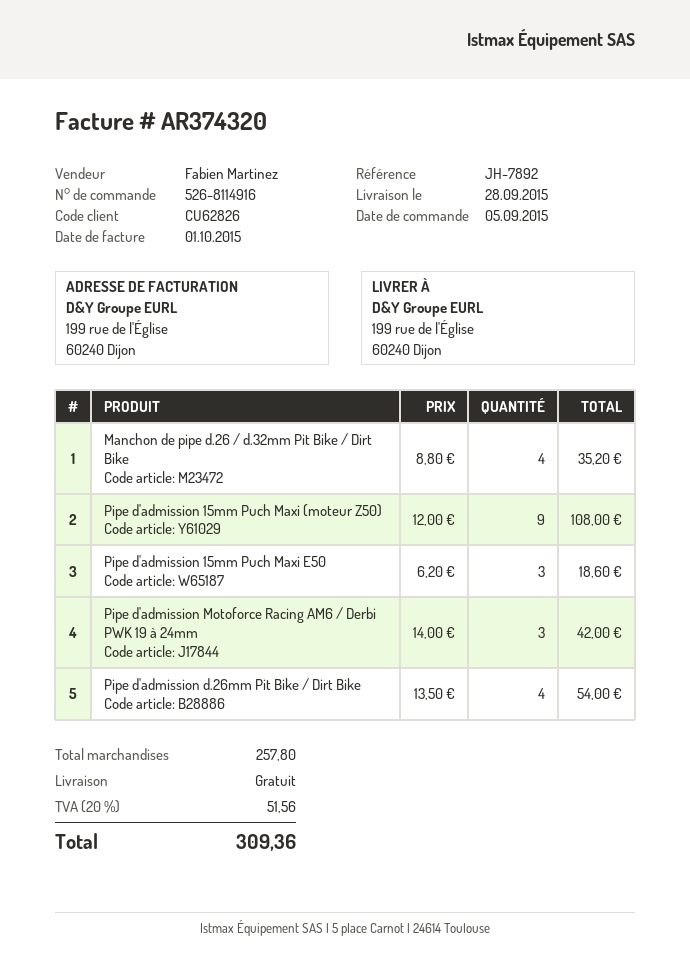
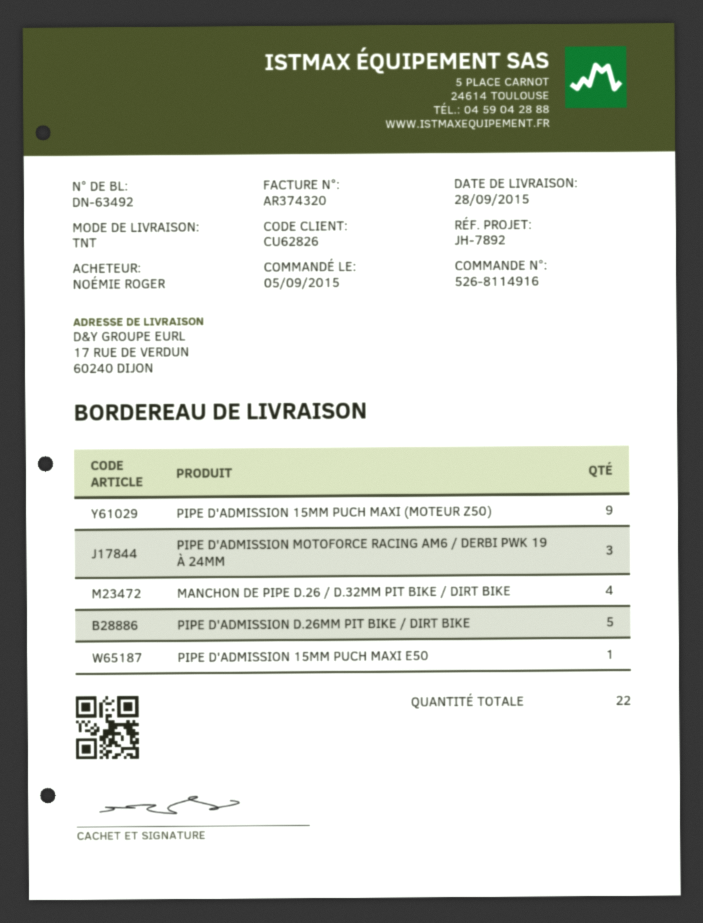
ship to: 199 rue de l'Église, 60240 Dijon -> 17 RUE DE VERDUN, 60240 DIJON
Pipe d'admission 15mm Puch Maxi E50: 3 -> 1
Pipe d'admission d.26mm Pit Bike / Dirt Bike: 4 -> 5

